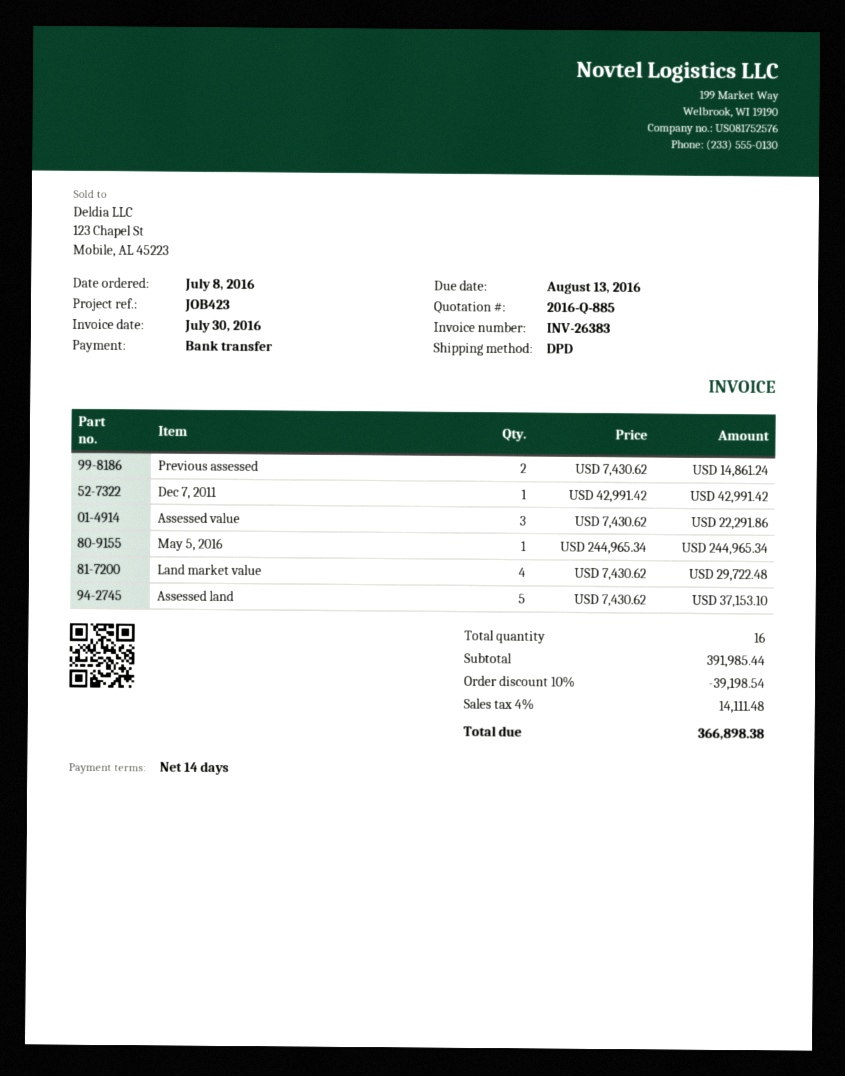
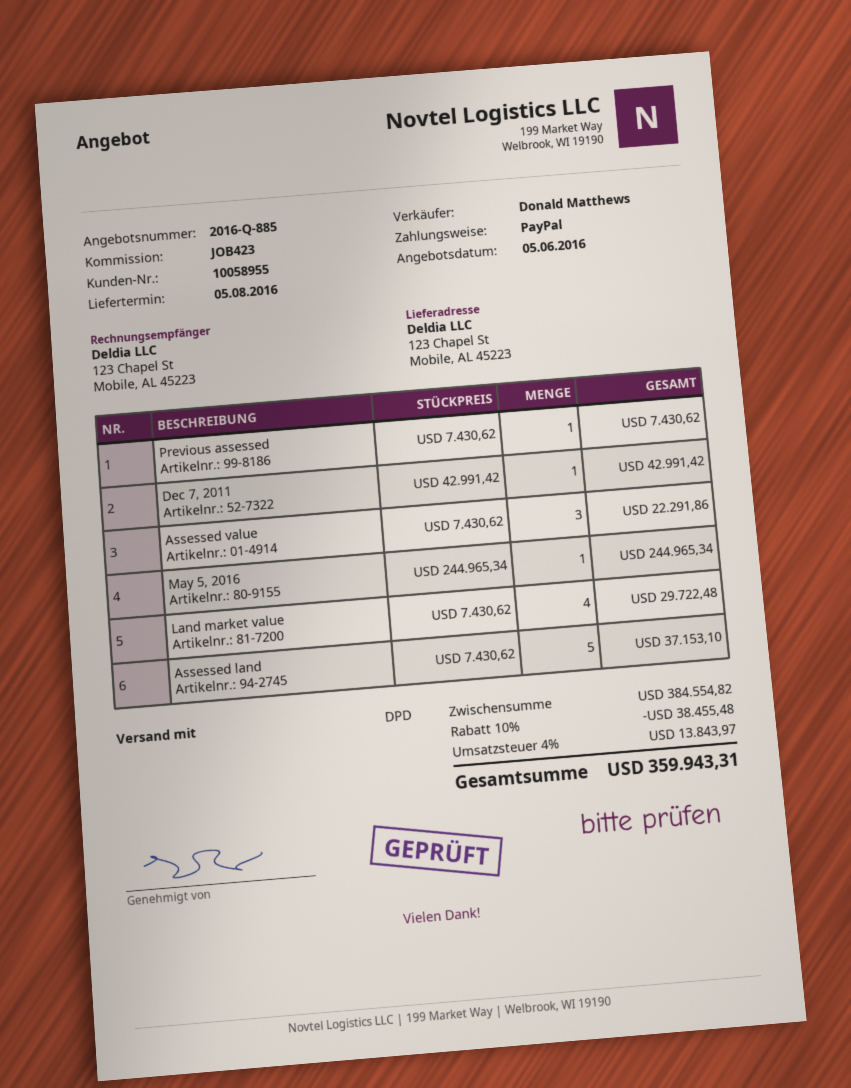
payment method: bank transfer -> PayPal
Previous assessed: 2 x 7430.62 = 14861.24 -> 1 x 7430.62 = 7430.62
subtotal: 391985.44 -> 384554.82
discount: 10% = 39198.54 -> 10% = 38455.48
tax: 4% = 14111.48 -> 4% = 13843.97
total: 366898.38 -> 359943.31

